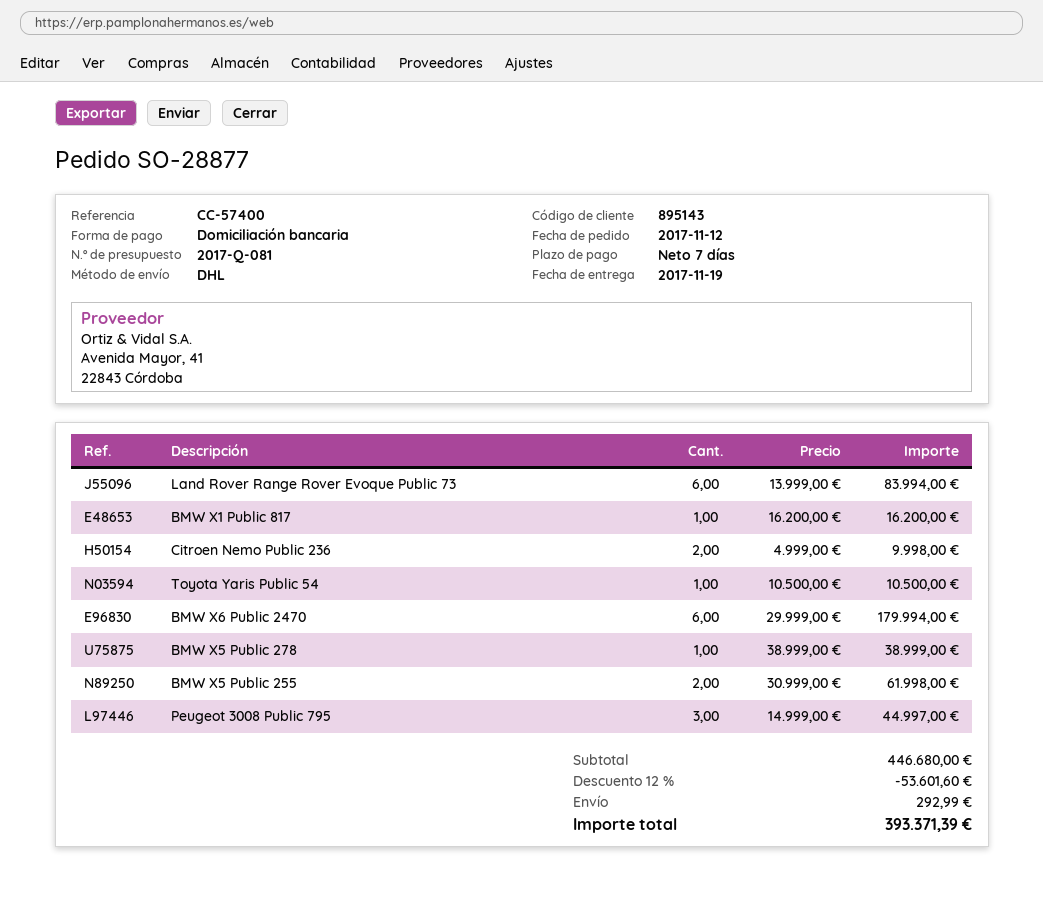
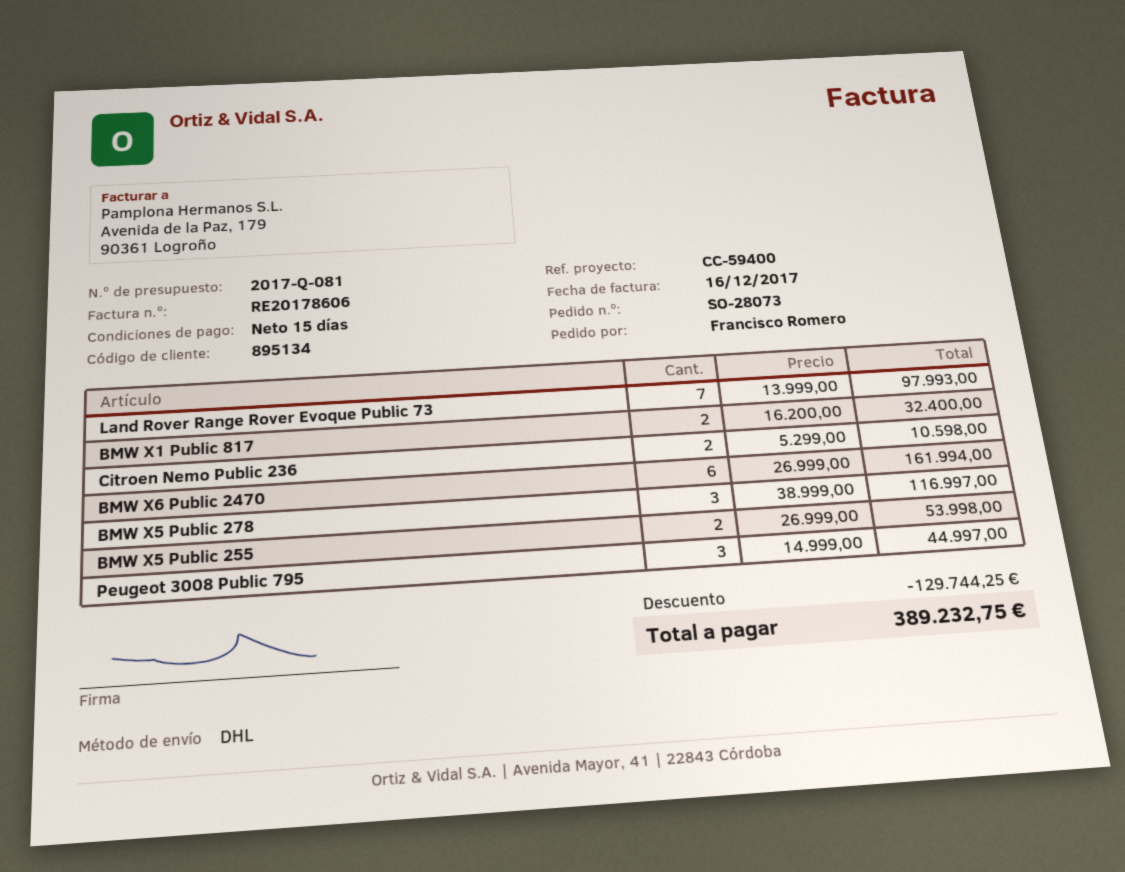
order number: SO-28877 -> SO-28073
payment terms: 7 days -> 15 days
customer number: 895143 -> 895134
reference: CC-57400 -> CC-59400
Land Rover Range Rover Evoque Public 73: 6 x 13999.00 = 83994.00 -> 7 x 13999.00 = 97993.00
BMW X1 Public 817: 1 x 16200.00 = 16200.00 -> 2 x 16200.00 = 32400.00
Citroen Nemo Public 236: 2 x 4999.00 = 9998.00 -> 2 x 5299.00 = 10598.00
Toyota Yaris Public 54: 1 x 10500.00 = 10500.00 -> none
BMW X6 Public 2470: 6 x 29999.00 = 179994.00 -> 6 x 26999.00 = 161994.00
BMW X5 Public 278: 1 x 38999.00 = 38999.00 -> 3 x 38999.00 = 116997.00
BMW X5 Public 255: 2 x 30999.00 = 61998.00 -> 2 x 26999.00 = 53998.00
discount: 53601.60 -> 129744.25
shipping: 292.99 -> none
total: 393371.39 -> 389232.75

